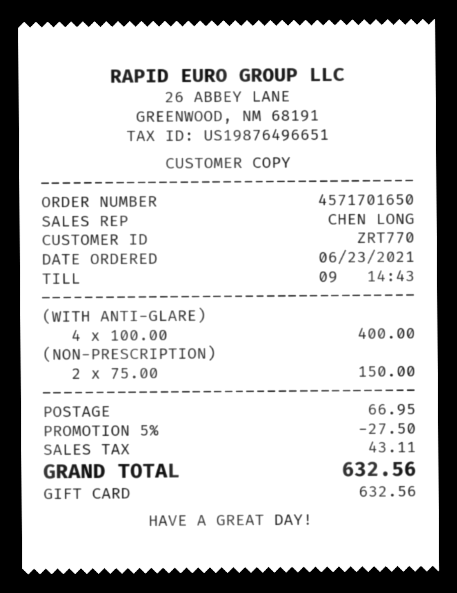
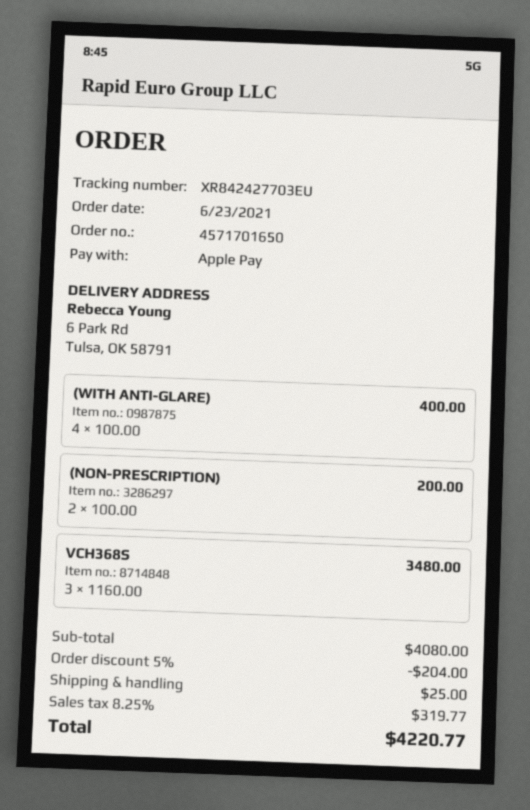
payment method: gift card -> Apple Pay
(NON-PRESCRIPTION): 2 x 75.00 = 150.00 -> 2 x 100.00 = 200.00
VCH368S: none -> 3 x 1160.00 = 3480.00
discount: 5% = 27.50 -> 5% = 204.00
shipping: 66.95 -> 25.00
tax: 43.11 -> 319.77
total: 632.56 -> 4220.77

